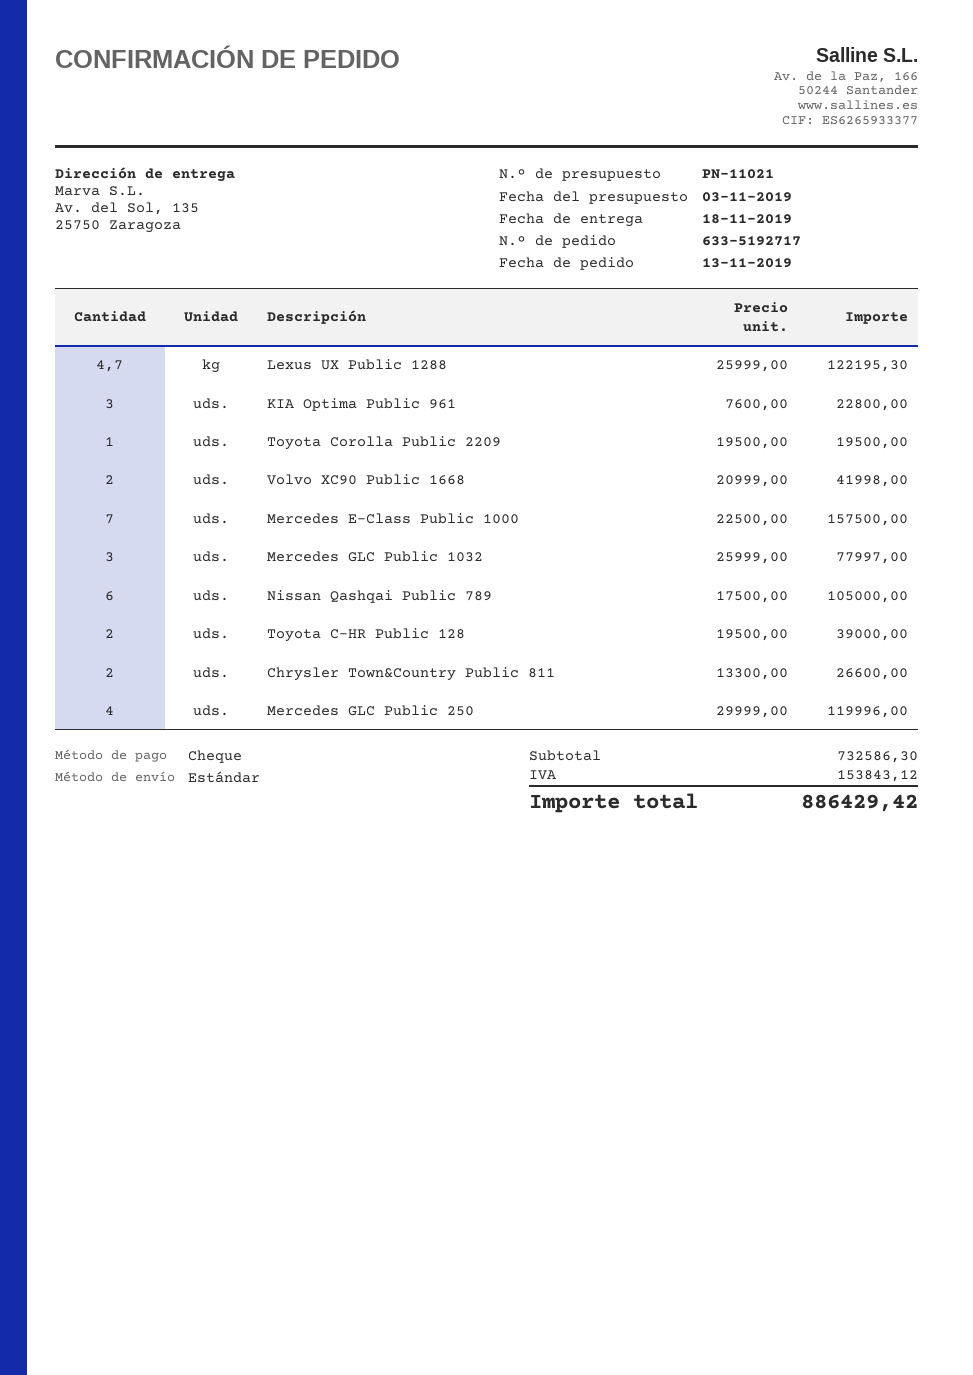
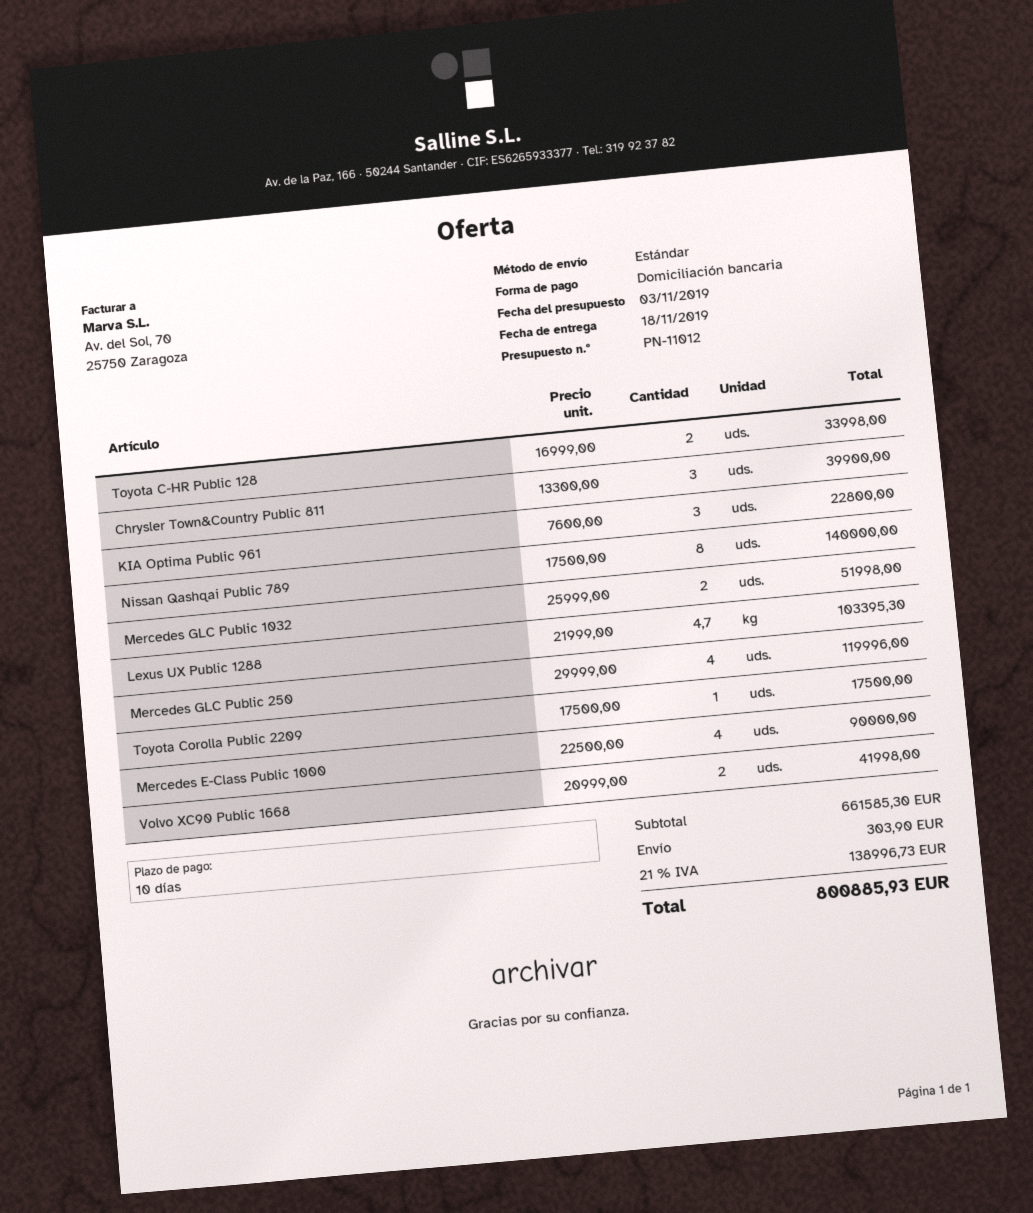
quote number: PN-11021 -> PN-11012
payment method: cheque -> direct debit
Lexus UX Public 1288: 4.7 x 25999.00 = 122195.30 -> 4.7 x 21999.00 = 103395.30
Toyota Corolla Public 2209: 1 x 19500.00 = 19500.00 -> 1 x 17500.00 = 17500.00
Mercedes E-Class Public 1000: 7 x 22500.00 = 157500.00 -> 4 x 22500.00 = 90000.00
Mercedes GLC Public 1032: 3 x 25999.00 = 77997.00 -> 2 x 25999.00 = 51998.00
Nissan Qashqai Public 789: 6 x 17500.00 = 105000.00 -> 8 x 17500.00 = 140000.00
Toyota C-HR Public 128: 2 x 19500.00 = 39000.00 -> 2 x 16999.00 = 33998.00
Chrysler Town&Country Public 811: 2 x 13300.00 = 26600.00 -> 3 x 13300.00 = 39900.00
subtotal: 732586.30 -> 661585.30
shipping: none -> 303.90
tax: 153843.12 -> 138996.73
total: 886429.42 -> 800885.93

